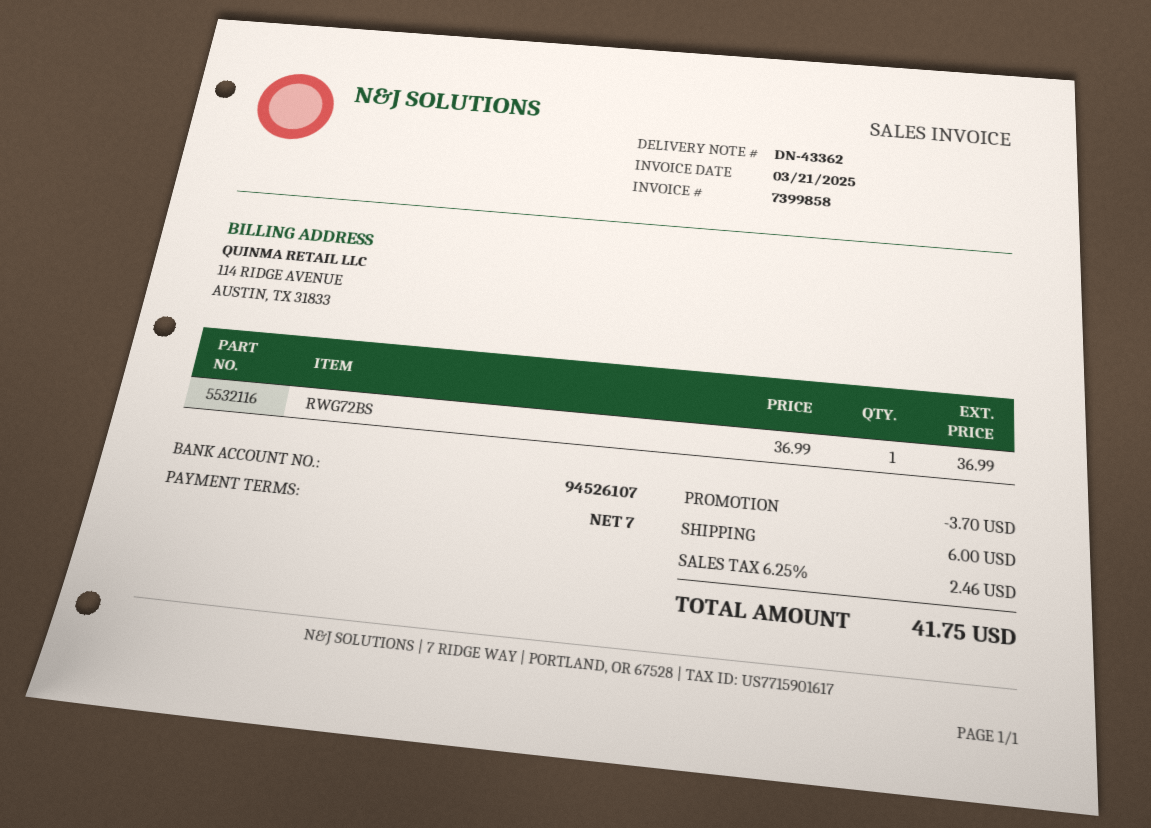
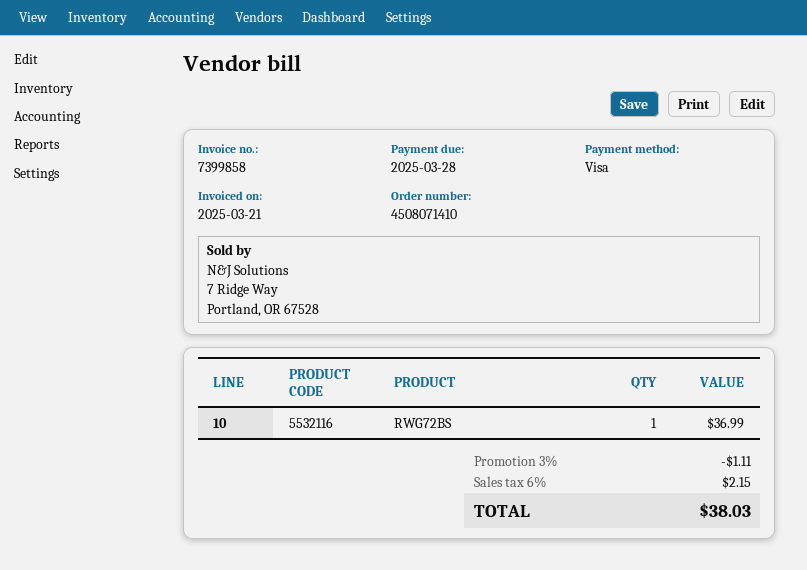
discount: 3.70 -> 1.11
shipping: 6.00 -> none
tax: 6.25% = 2.46 -> 6% = 2.15
total: 41.75 -> 38.03

